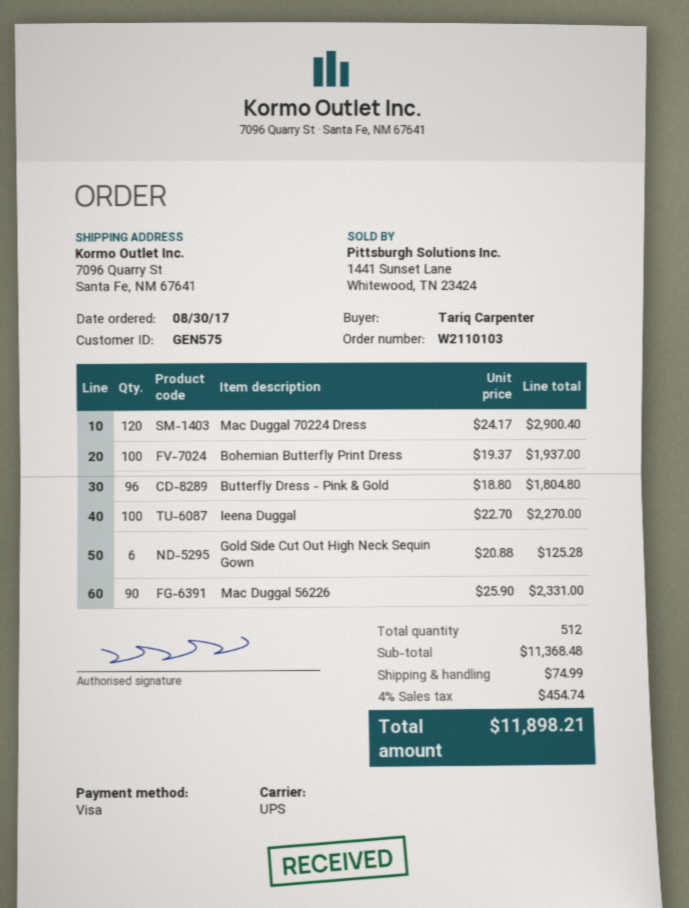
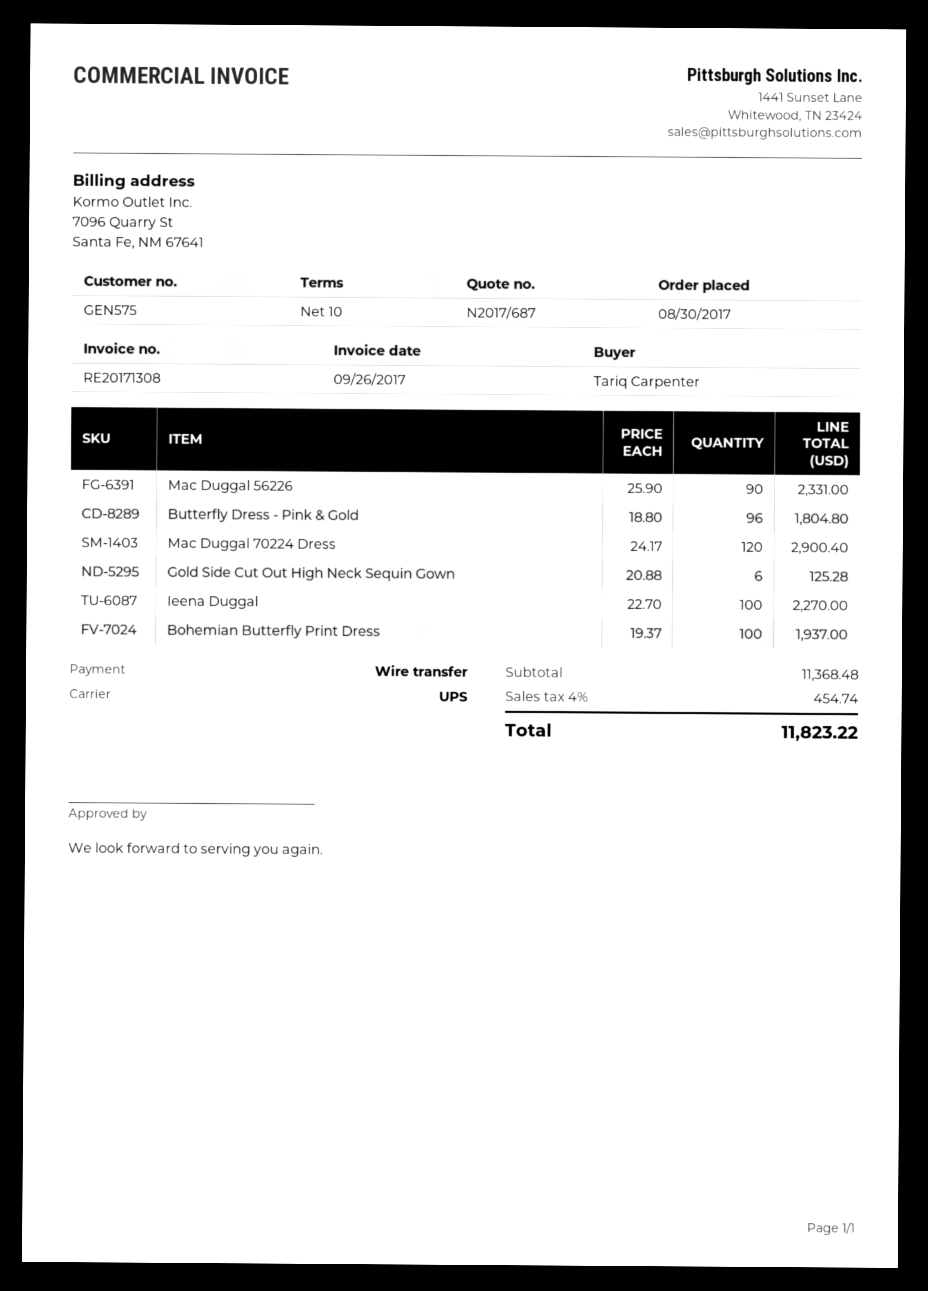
payment method: Visa -> bank transfer
shipping: 74.99 -> none
total: 11898.21 -> 11823.22

